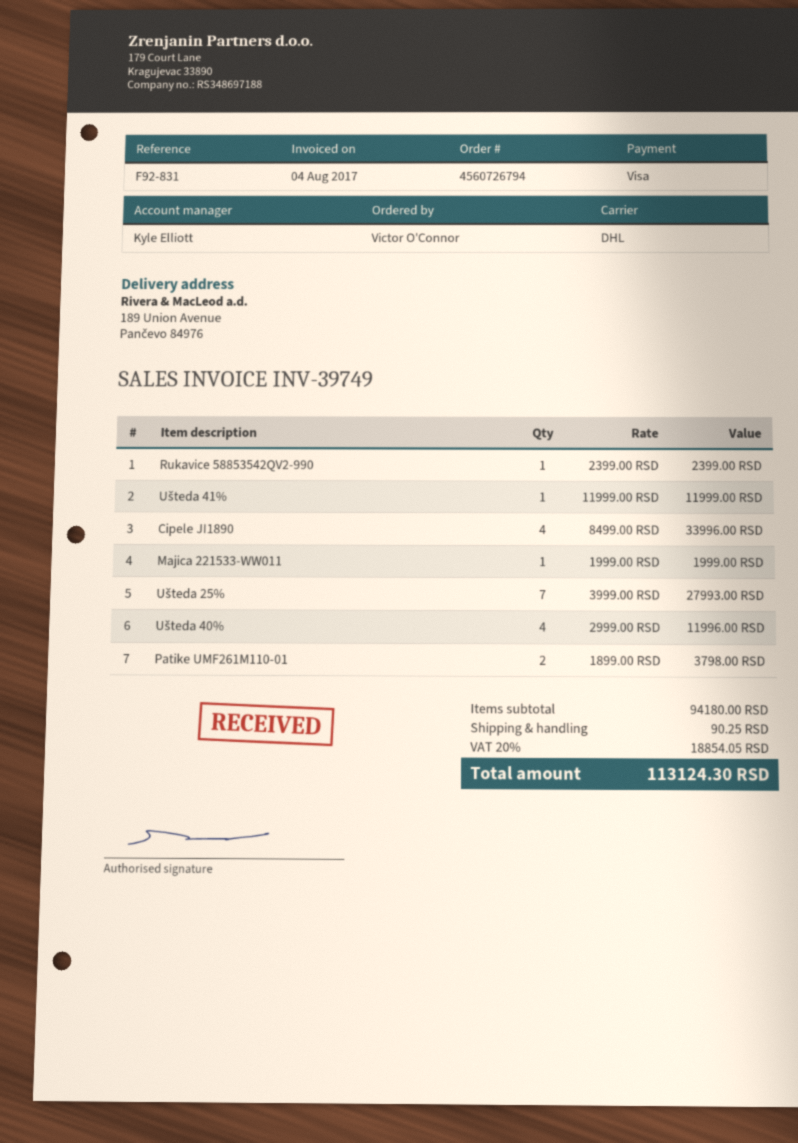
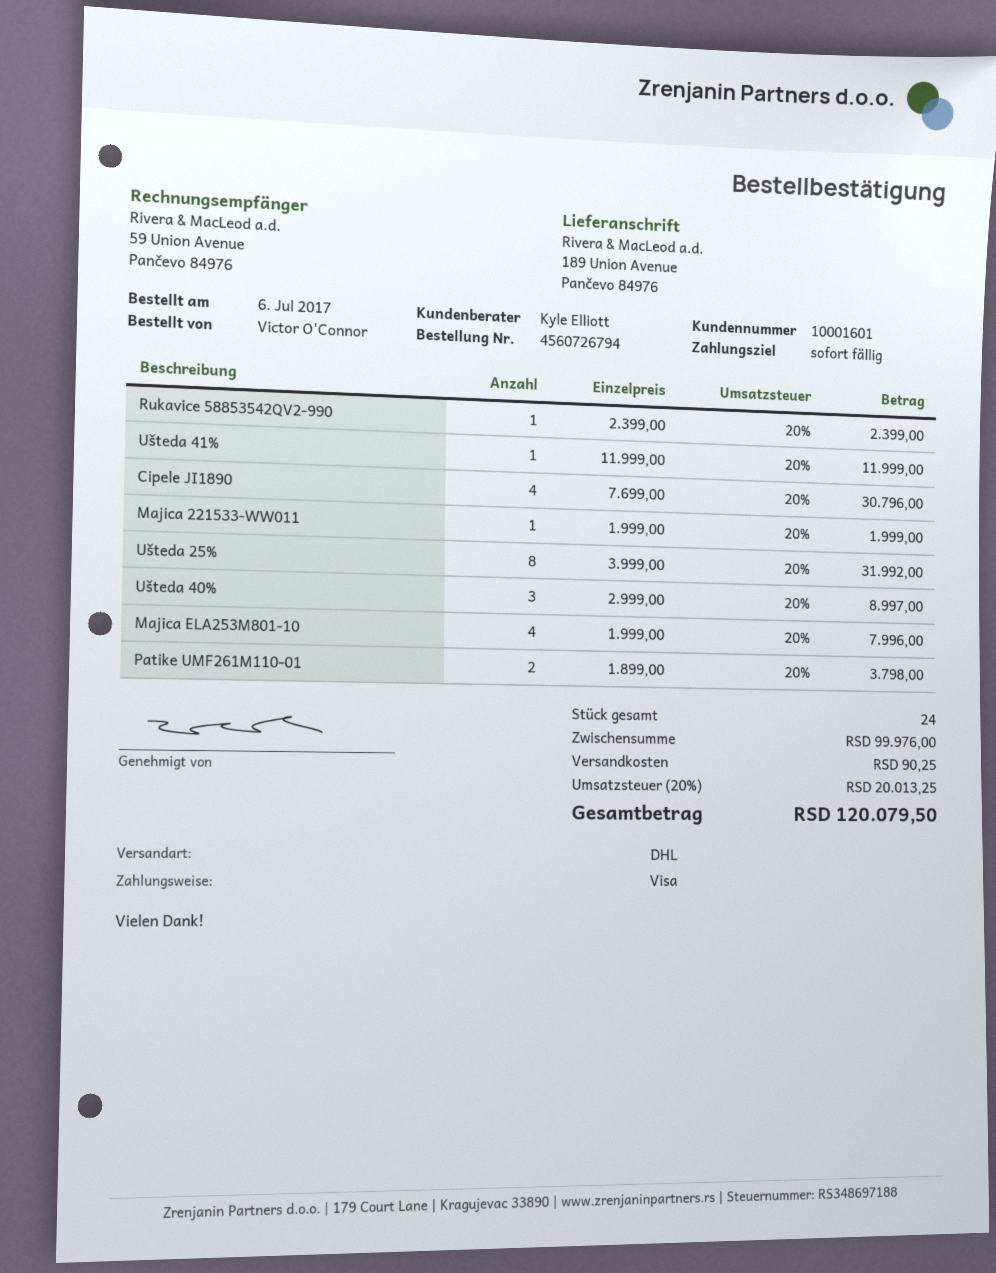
Cipele JI1890: 4 x 8499.00 = 33996.00 -> 4 x 7699.00 = 30796.00
Ušteda 25%: 7 x 3999.00 = 27993.00 -> 8 x 3999.00 = 31992.00
Ušteda 40%: 4 x 2999.00 = 11996.00 -> 3 x 2999.00 = 8997.00
Majica ELA253M801-10: none -> 4 x 1999.00 = 7996.00
subtotal: 94180.00 -> 99976.00
tax: 20% = 18854.05 -> 20% = 20013.25
total: 113124.30 -> 120079.50

